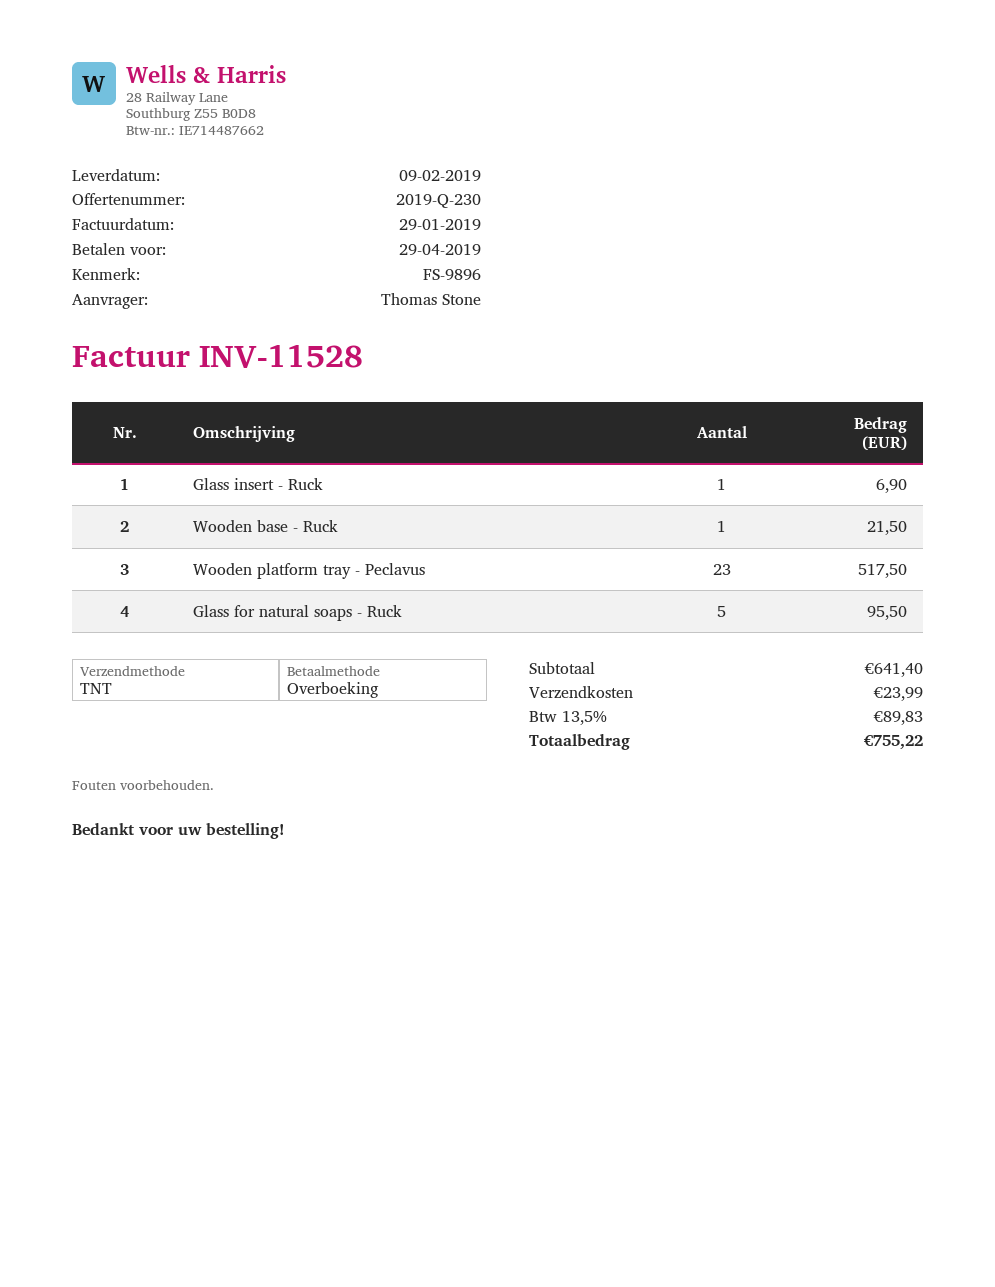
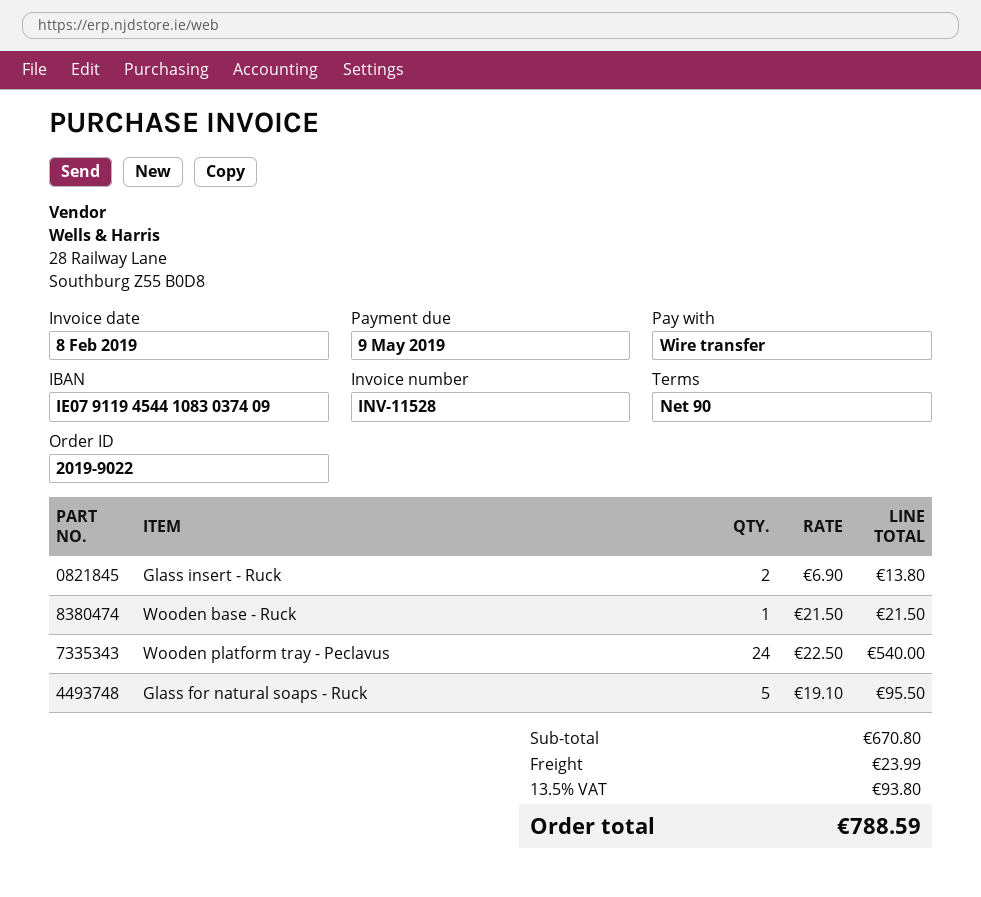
invoice date: 2019-01-29 -> 2019-02-08
due date: 2019-04-29 -> 2019-05-09
Glass insert - Ruck: 1 for 6.90 -> 2 for 13.80
Wooden platform tray - Peclavus: 23 for 517.50 -> 24 for 540.00
subtotal: 641.40 -> 670.80
tax: 13.5% = 89.83 -> 13.5% = 93.80
total: 755.22 -> 788.59

